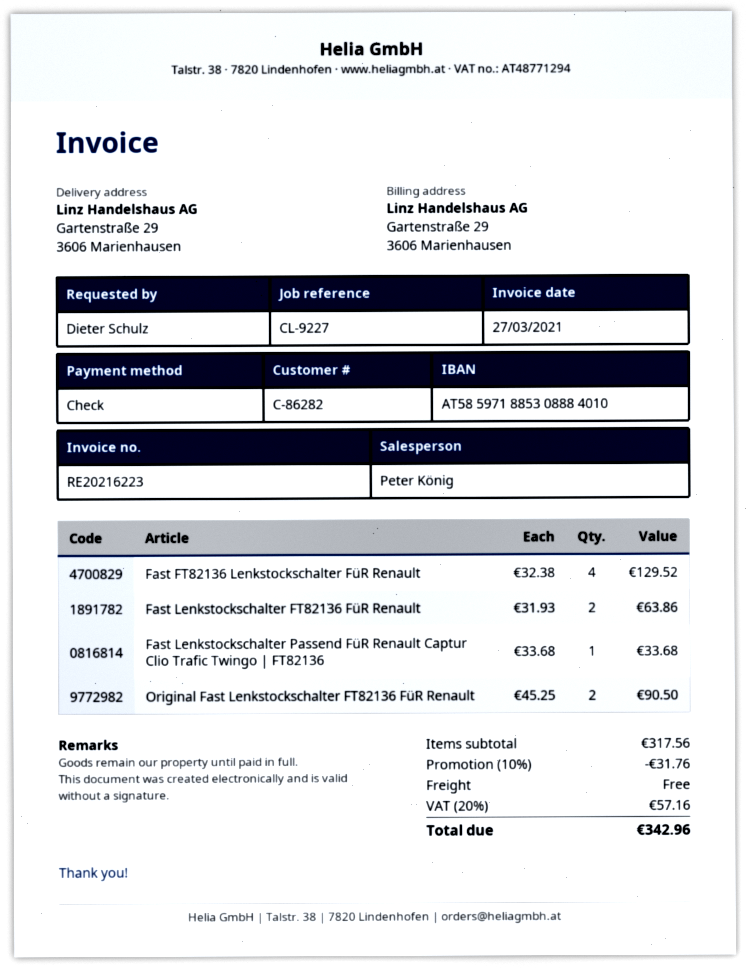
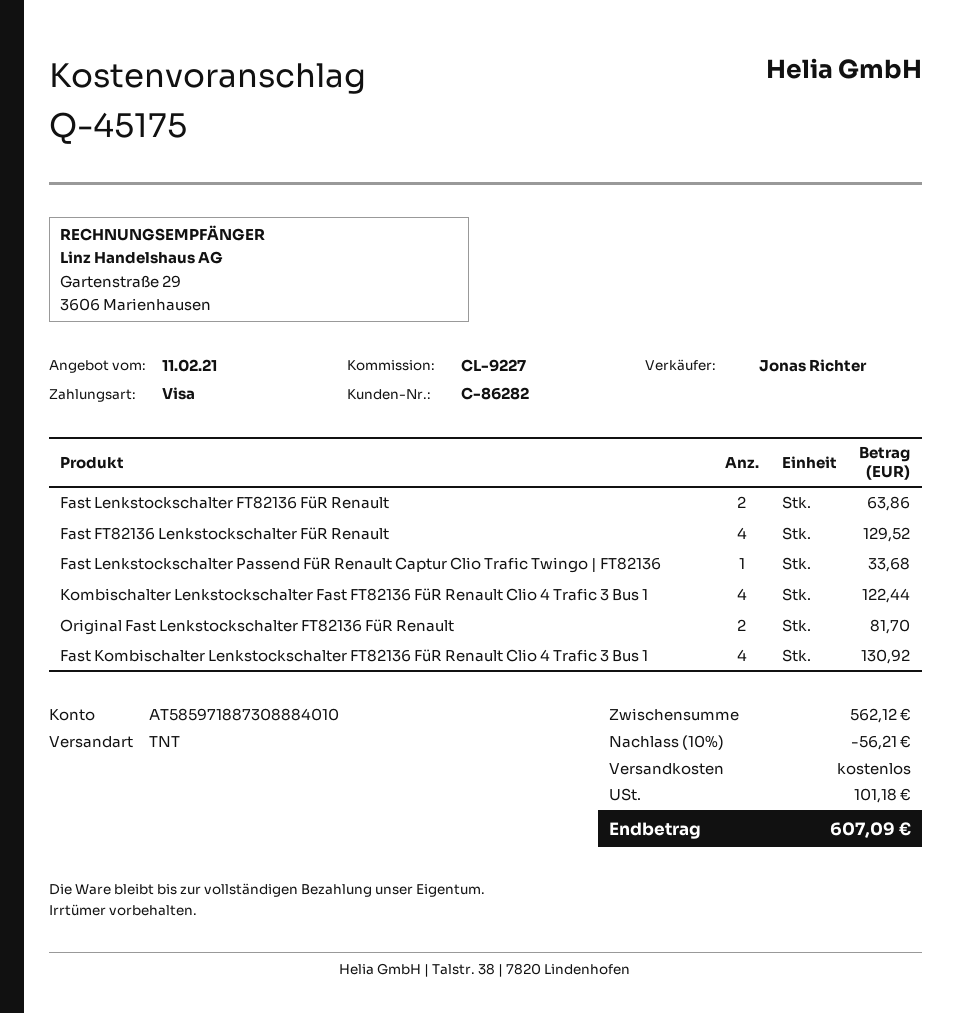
sales rep: Peter König -> Jonas Richter
payment method: cheque -> Visa
bank account: AT585971885308884010 -> AT585971887308884010
Original Fast Lenkstockschalter FT82136 FüR Renault: 2 for 90.50 -> 2 for 81.70
Kombischalter Lenkstockschalter Fast FT82136 FüR Renault Clio 4 Trafic 3 Bus 1: none -> 4 for 122.44
Fast Kombischalter Lenkstockschalter FT82136 FüR Renault Clio 4 Trafic 3 Bus 1: none -> 4 for 130.92
subtotal: 317.56 -> 562.12
discount: 10% = 31.76 -> 10% = 56.21
tax: 57.16 -> 101.18
total: 342.96 -> 607.09

